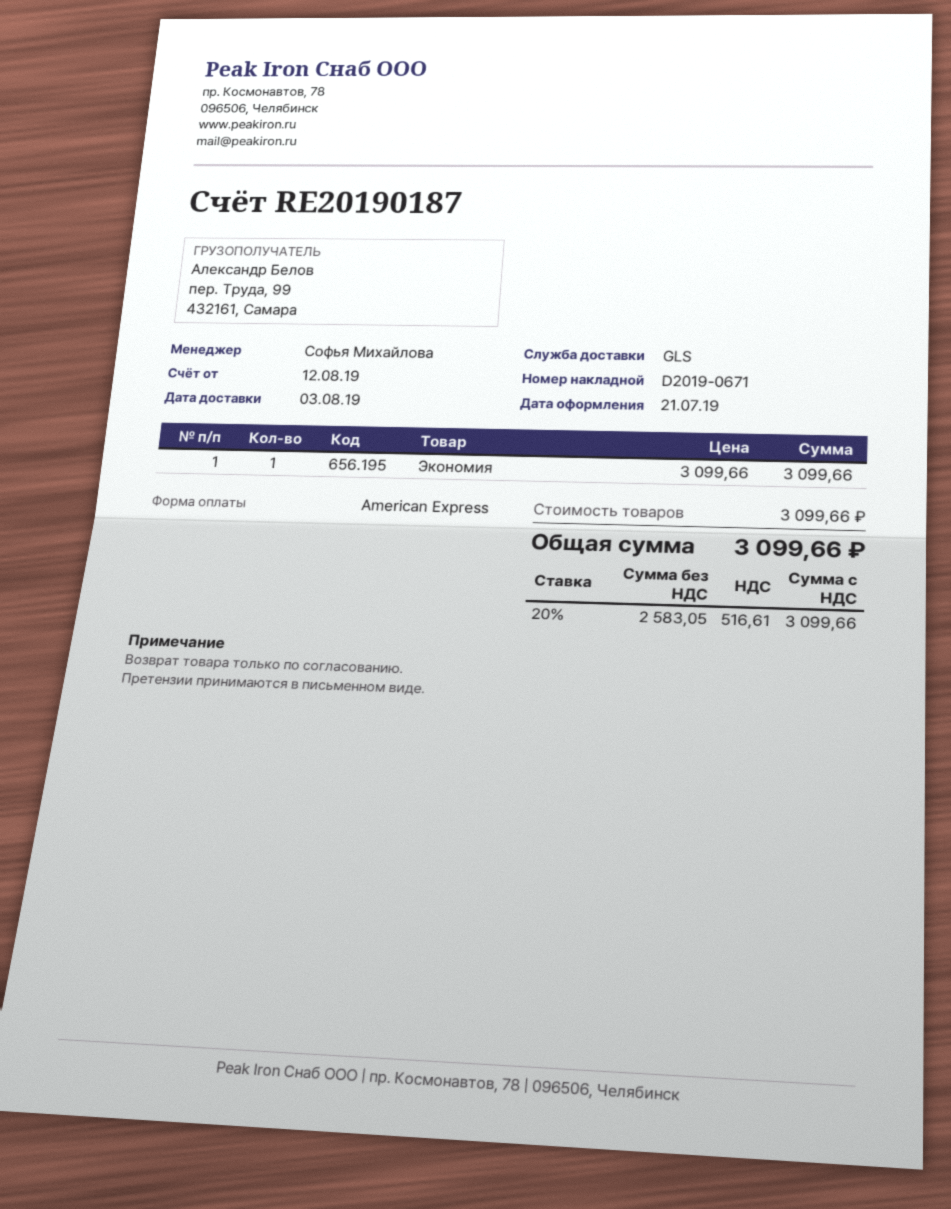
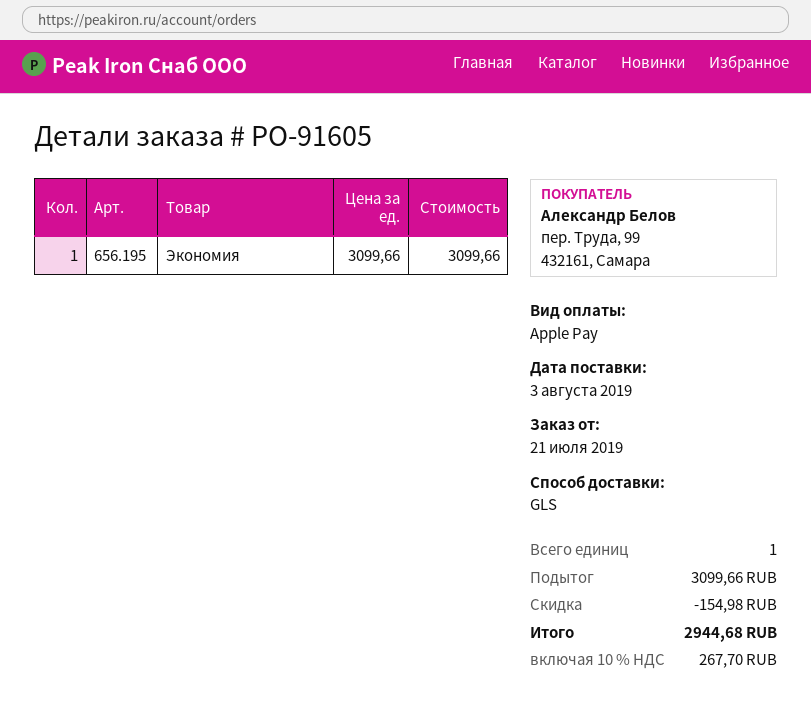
payment method: American Express -> Apple Pay
discount: none -> 154.98
tax: 20% = 516.61 -> 10% = 267.70
total: 3099.66 -> 2944.68

